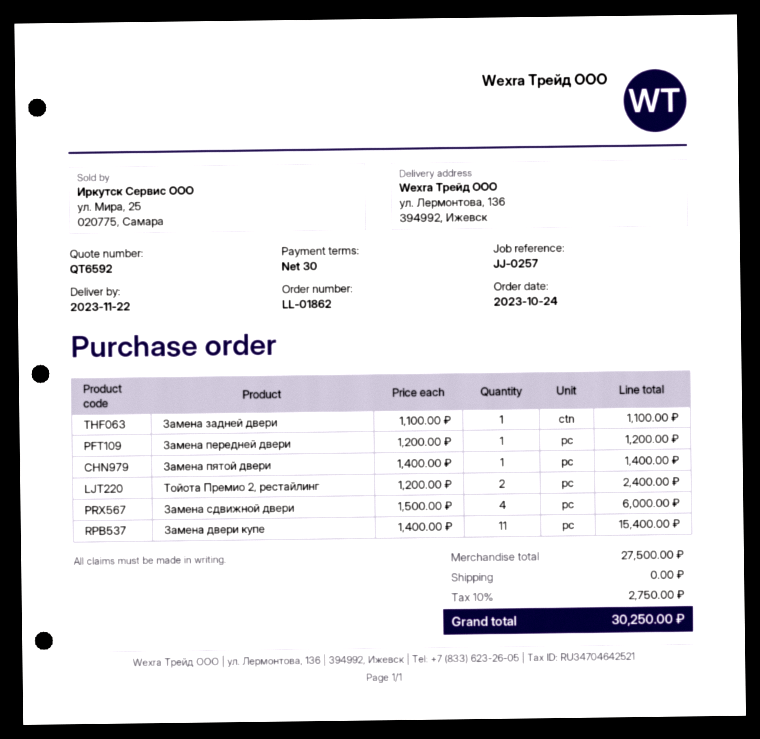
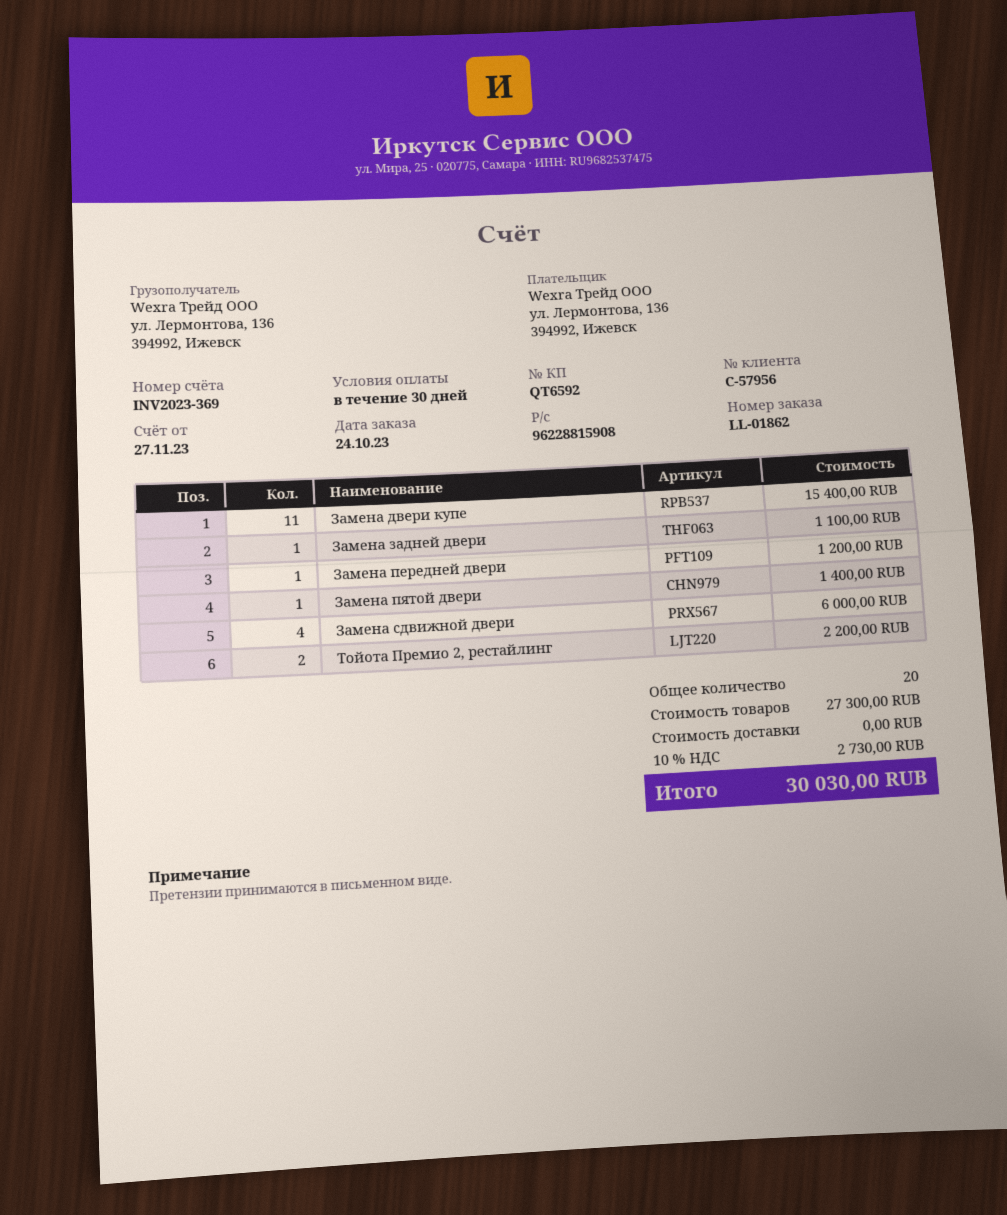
Тойота Премио 2, рестайлинг: 2 for 2400.00 -> 2 for 2200.00
subtotal: 27500.00 -> 27300.00
tax: 10% = 2750.00 -> 10% = 2730.00
total: 30250.00 -> 30030.00

